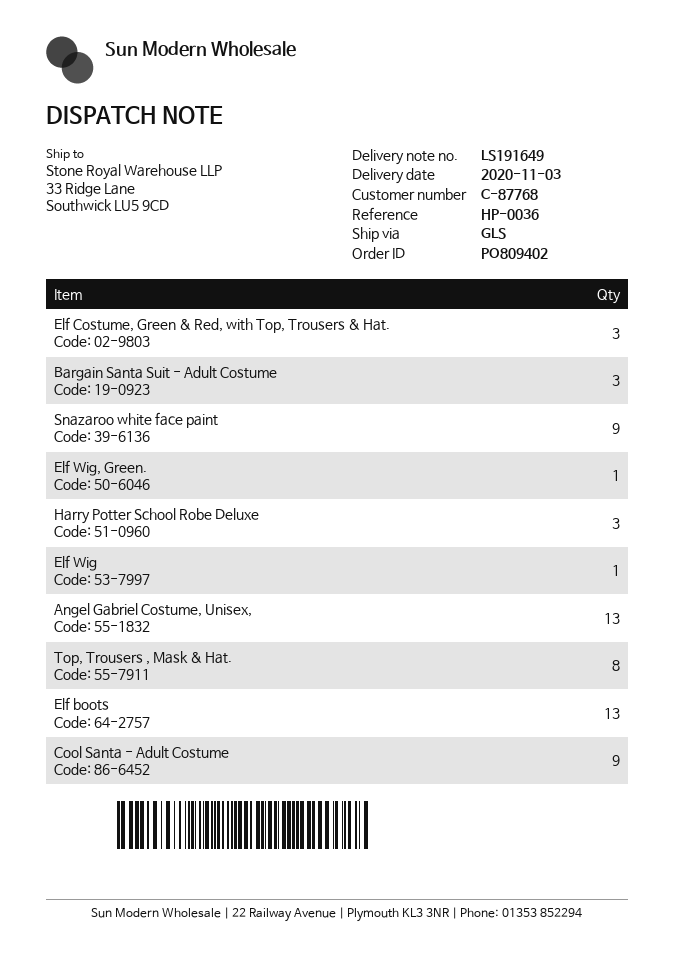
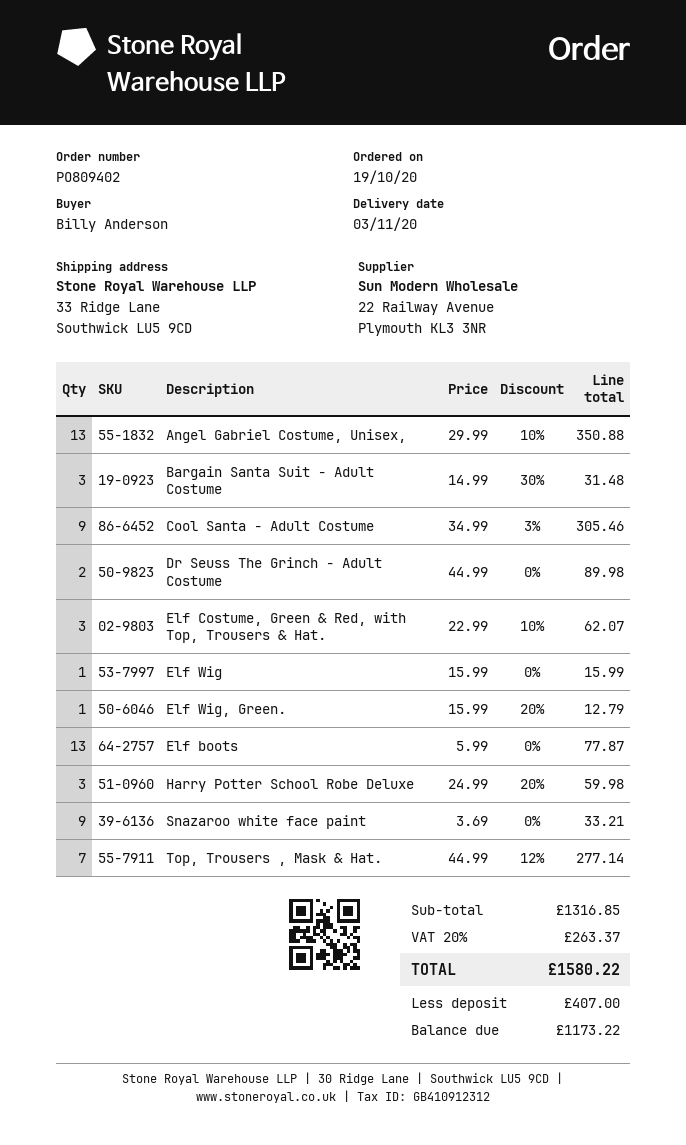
Top, Trousers , Mask & Hat.: 8 -> 7
Dr Seuss The Grinch - Adult Costume: none -> 2

